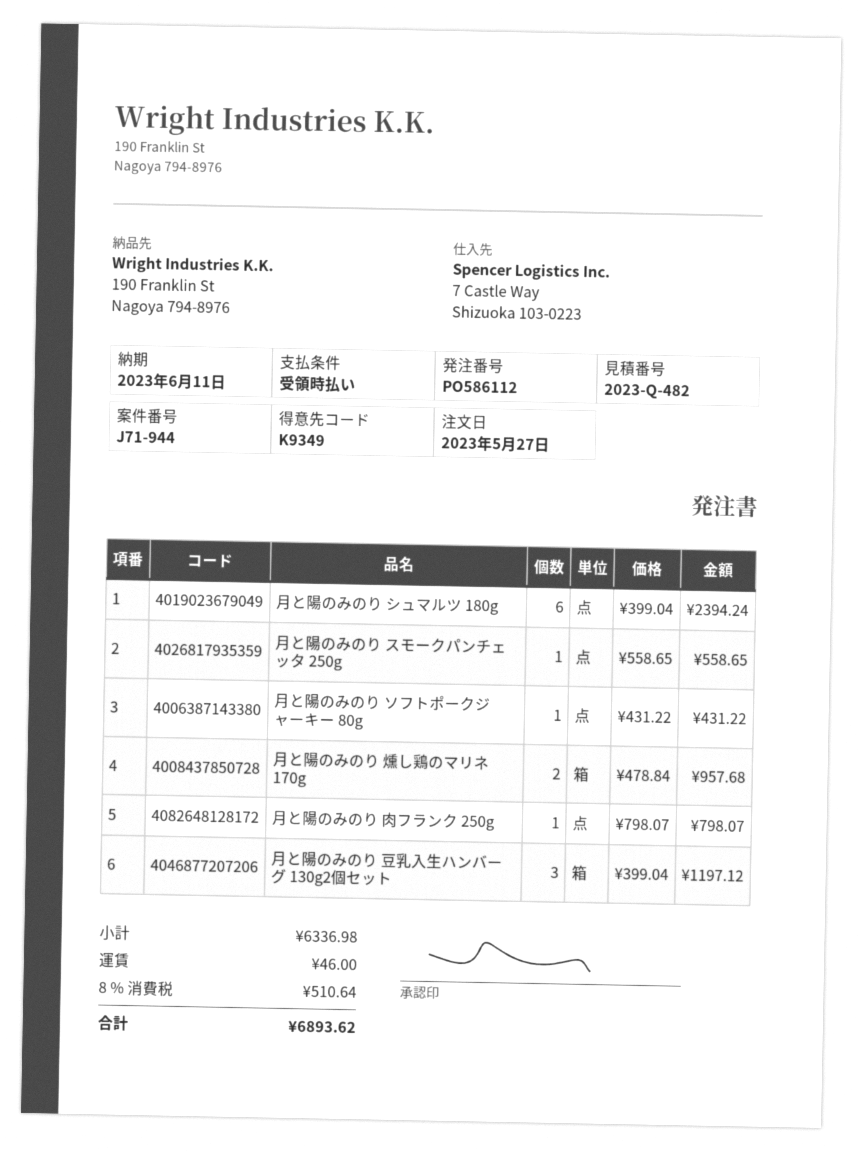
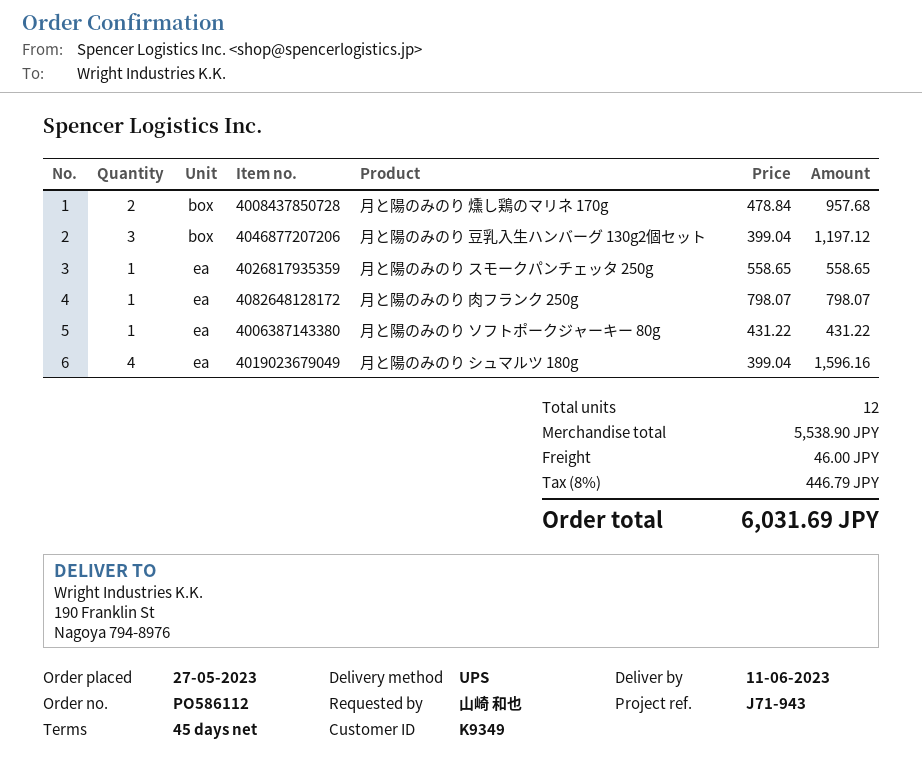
payment terms: on receipt -> 45 days
reference: J71-944 -> J71-943
月と陽のみのり シュマルツ 180g: 6 x 399.04 = 2394.24 -> 4 x 399.04 = 1596.16
subtotal: 6336.98 -> 5538.90
tax: 8% = 510.64 -> 8% = 446.79
total: 6893.62 -> 6031.69

